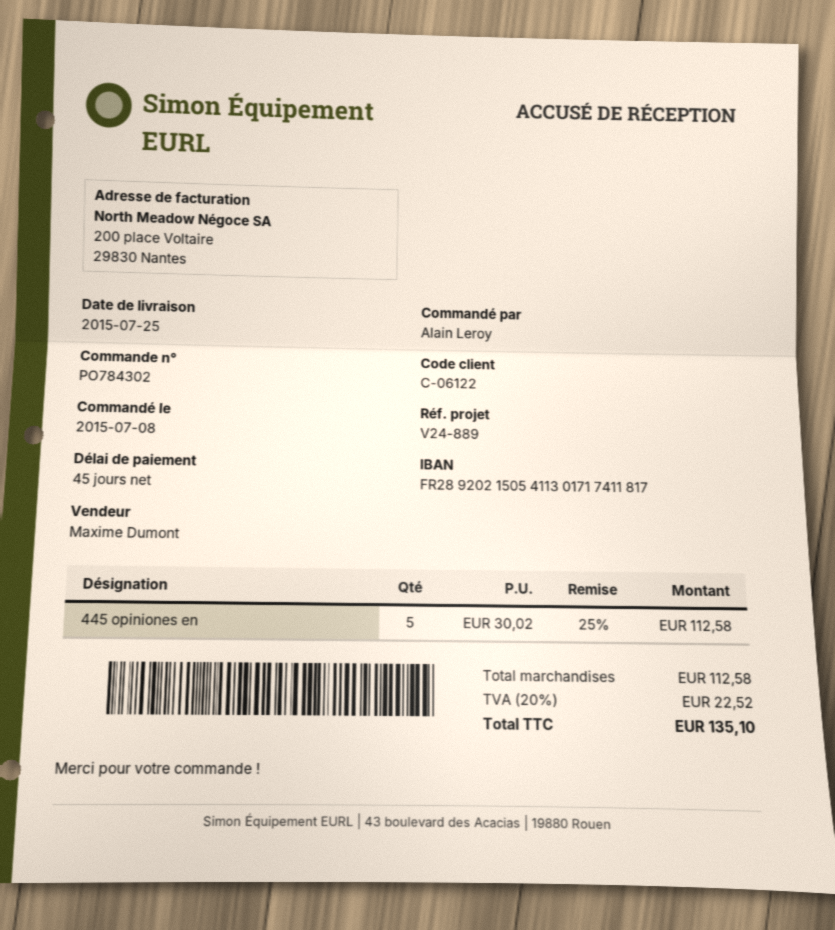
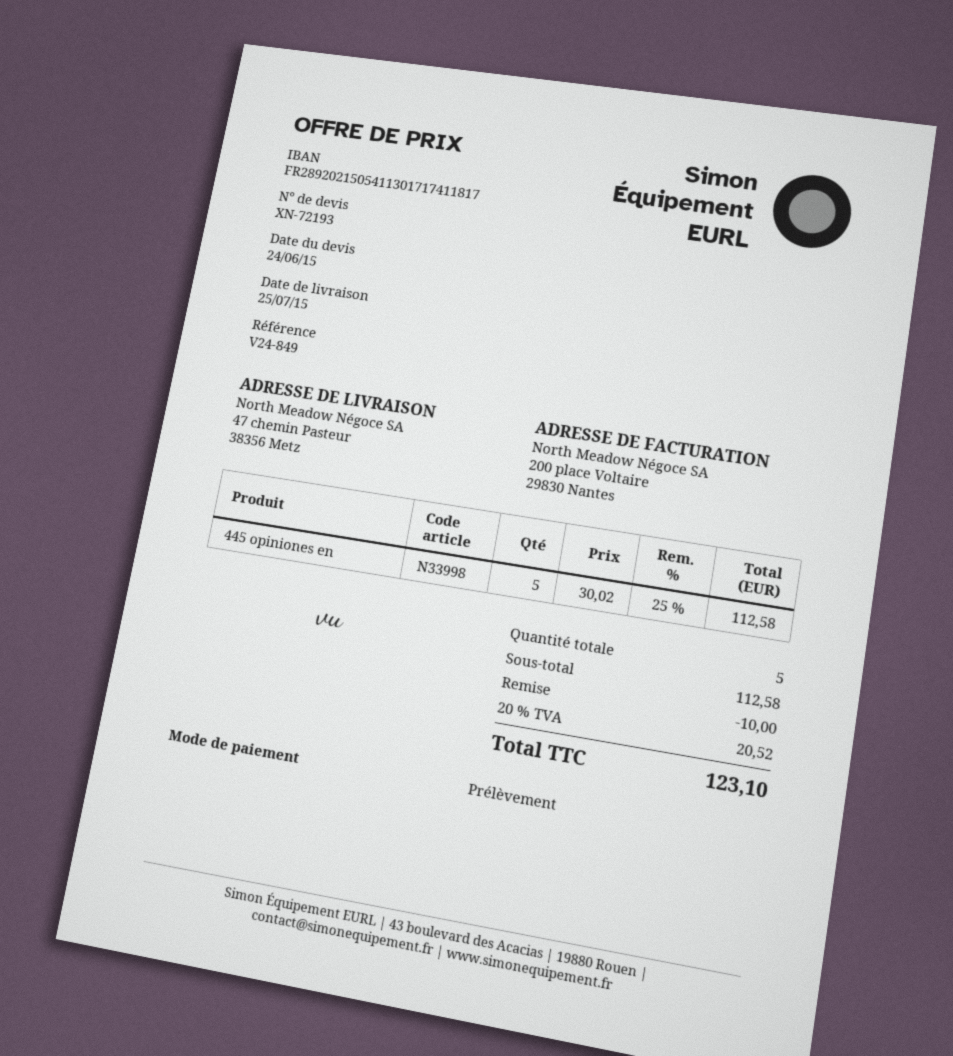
reference: V24-889 -> V24-849
discount: none -> 10.00
tax: 20% = 22.52 -> 20% = 20.52
total: 135.10 -> 123.10

